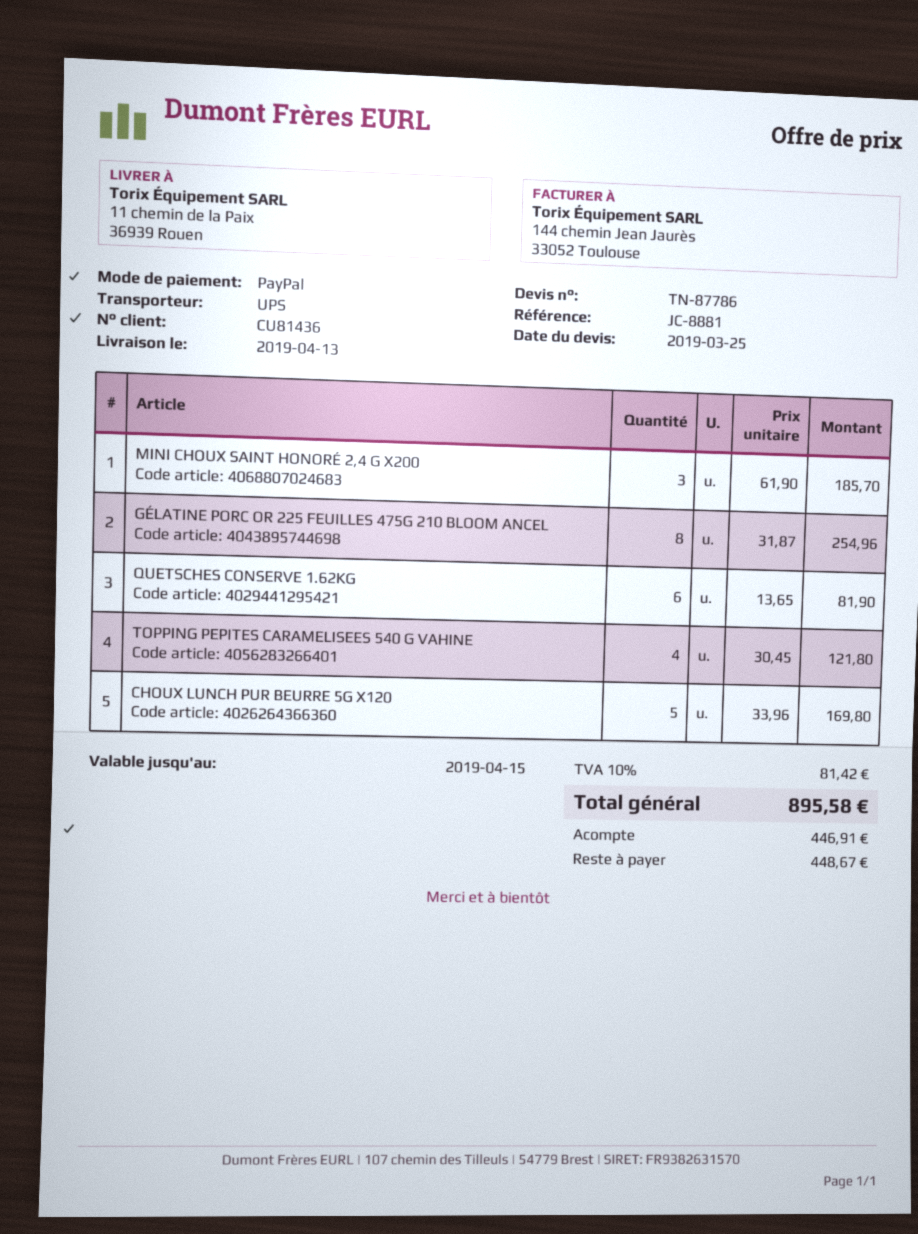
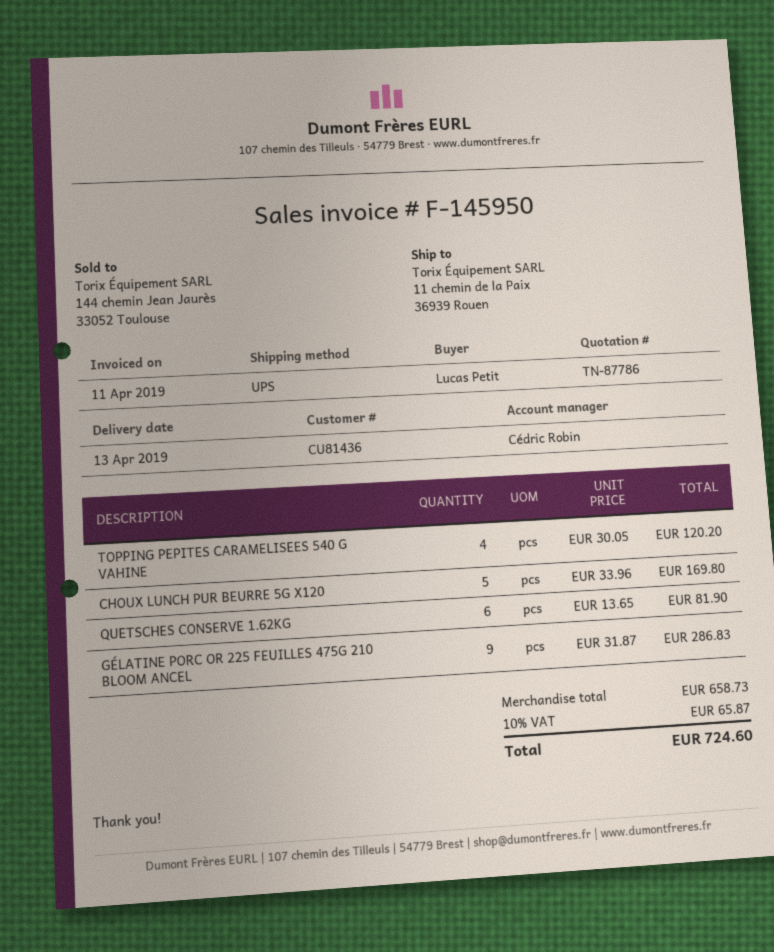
MINI CHOUX SAINT HONORÉ 2,4 G X200: 3 x 61.90 = 185.70 -> none
GÉLATINE PORC OR 225 FEUILLES 475G 210 BLOOM ANCEL: 8 x 31.87 = 254.96 -> 9 x 31.87 = 286.83
TOPPING PEPITES CARAMELISEES 540 G VAHINE: 4 x 30.45 = 121.80 -> 4 x 30.05 = 120.20
tax: 10% = 81.42 -> 10% = 65.87
total: 895.58 -> 724.60

